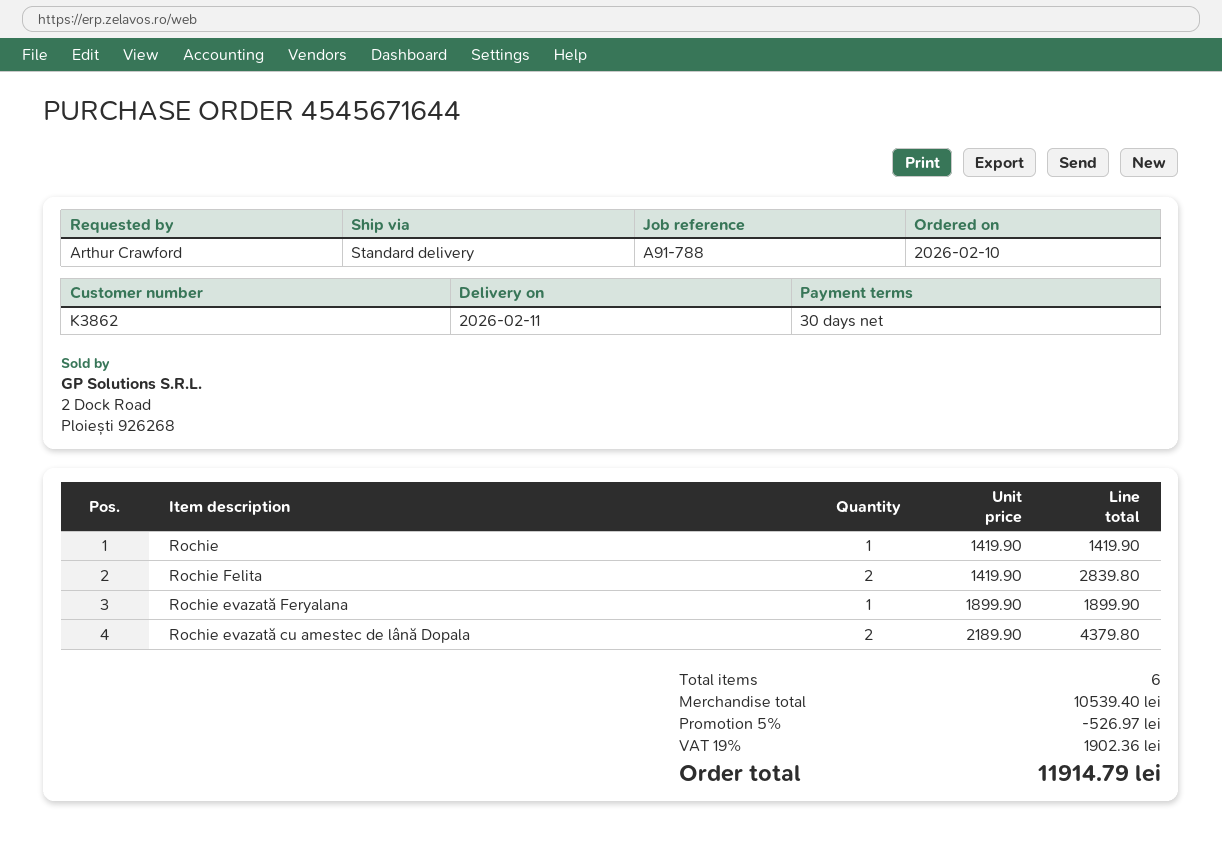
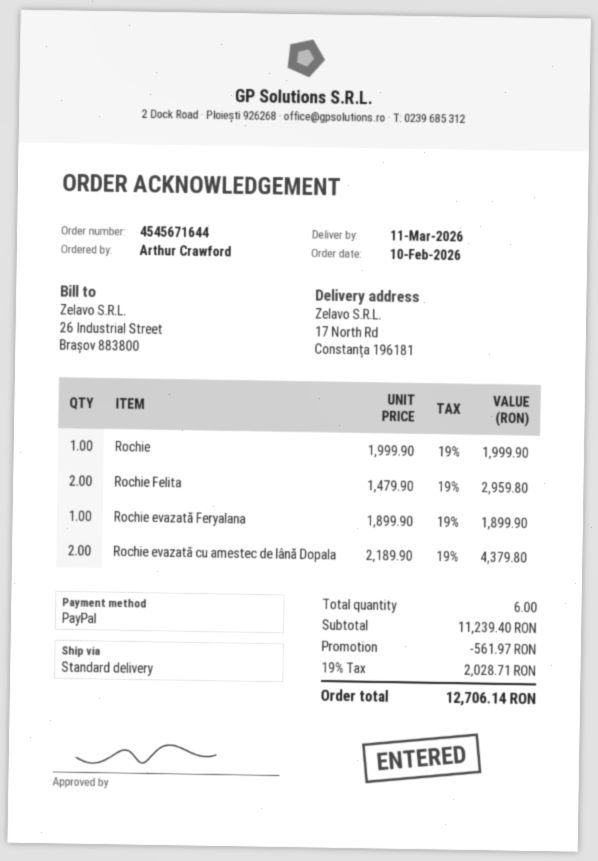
delivery date: 2026-02-11 -> 2026-03-11
Rochie: 1 x 1419.90 = 1419.90 -> 1 x 1999.90 = 1999.90
Rochie Felita: 2 x 1419.90 = 2839.80 -> 2 x 1479.90 = 2959.80
subtotal: 10539.40 -> 11239.40
discount: 526.97 -> 561.97
tax: 19% = 1902.36 -> 19% = 2028.71
total: 11914.79 -> 12706.14

